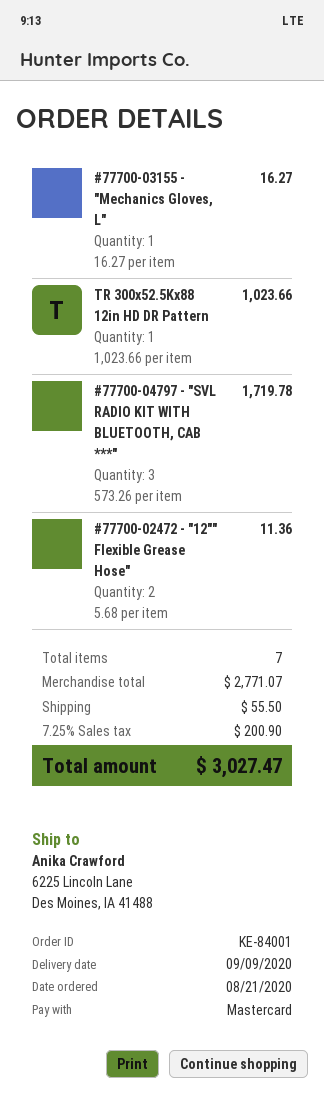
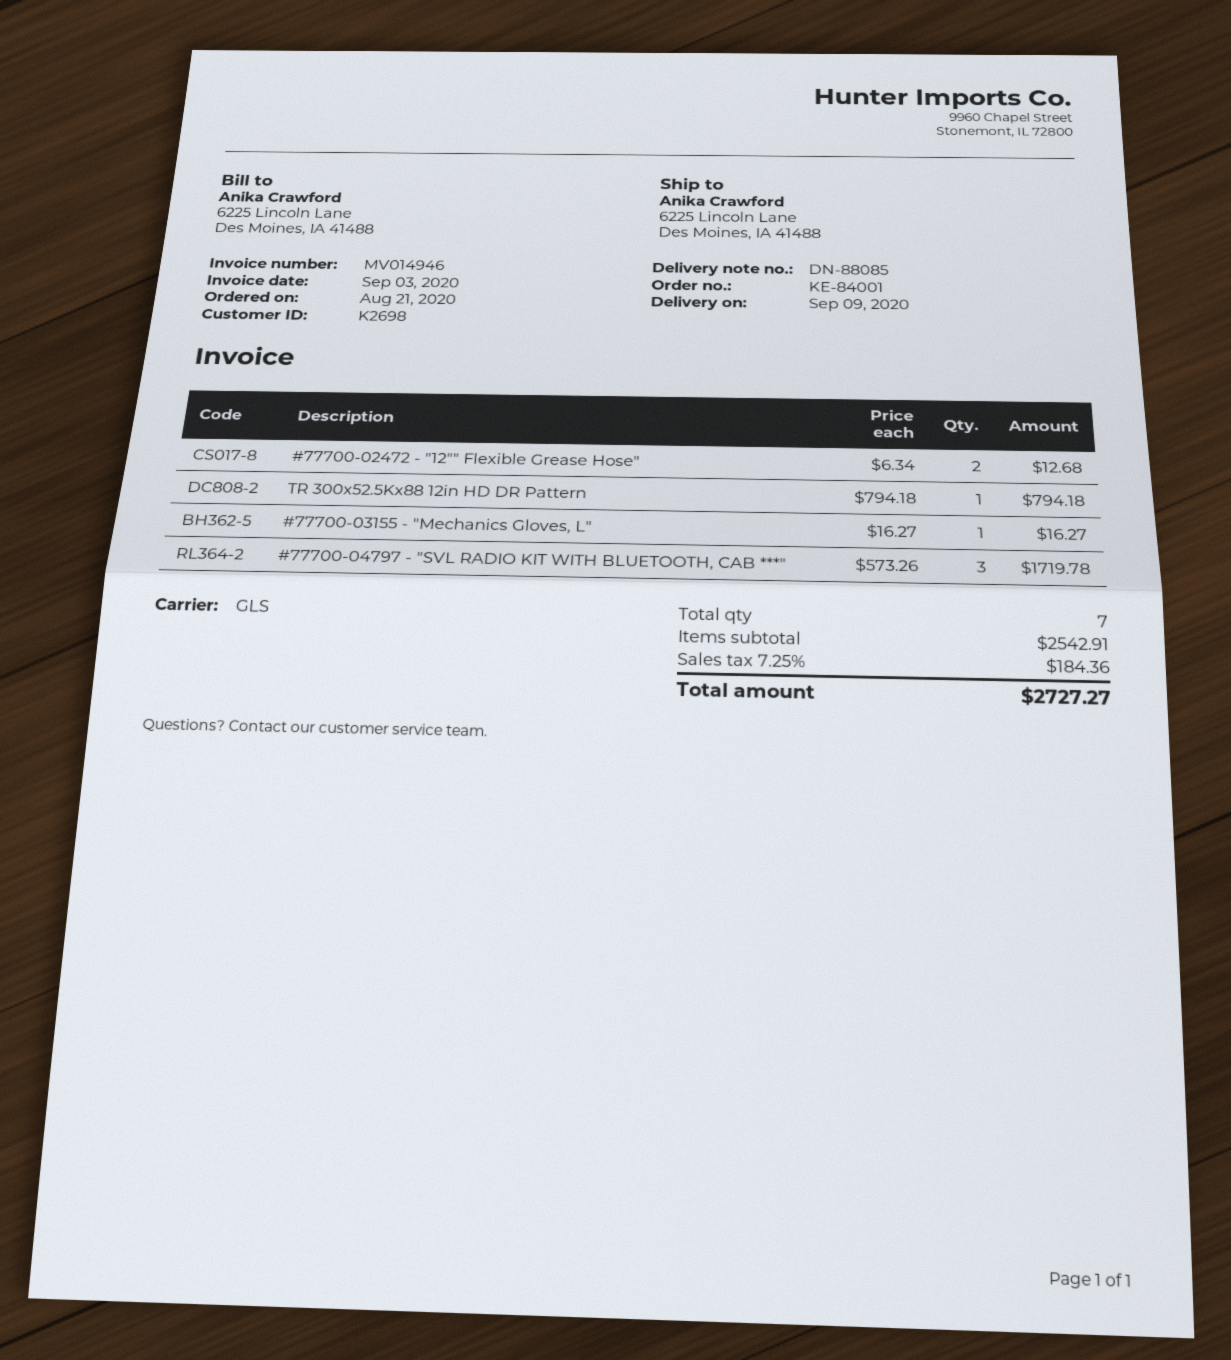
TR 300x52.5Kx88 12in HD DR Pattern: 1 x 1023.66 = 1023.66 -> 1 x 794.18 = 794.18
#77700-02472 - "12"" Flexible Grease Hose": 2 x 5.68 = 11.36 -> 2 x 6.34 = 12.68
subtotal: 2771.07 -> 2542.91
shipping: 55.50 -> none
tax: 7.25% = 200.90 -> 7.25% = 184.36
total: 3027.47 -> 2727.27

